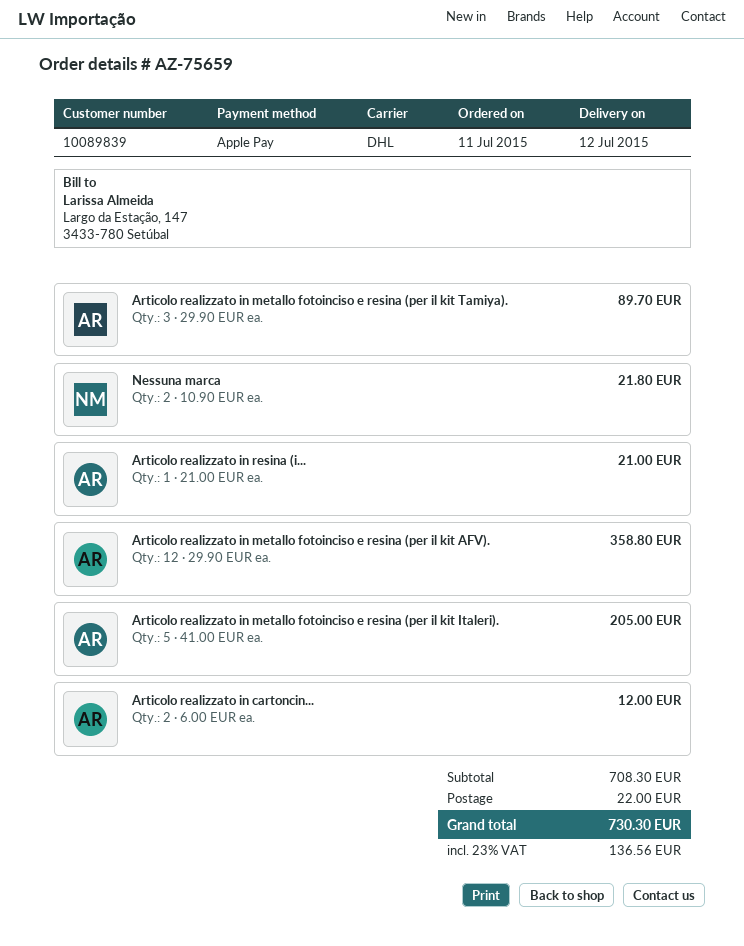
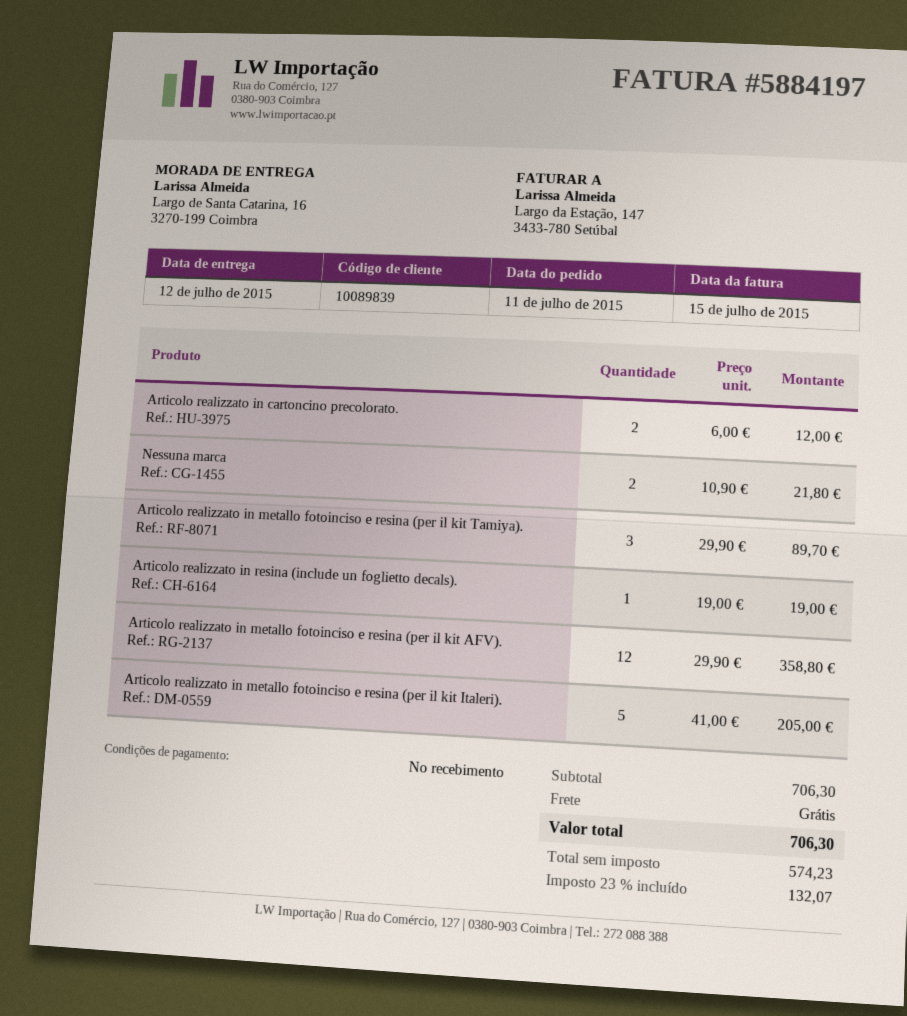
Articolo realizzato in resina (i...: 1 x 21.00 = 21.00 -> 1 x 19.00 = 19.00
subtotal: 708.30 -> 706.30
shipping: 22.00 -> 0.00
tax: 23% = 136.56 -> 23% = 132.07
total: 730.30 -> 706.30

